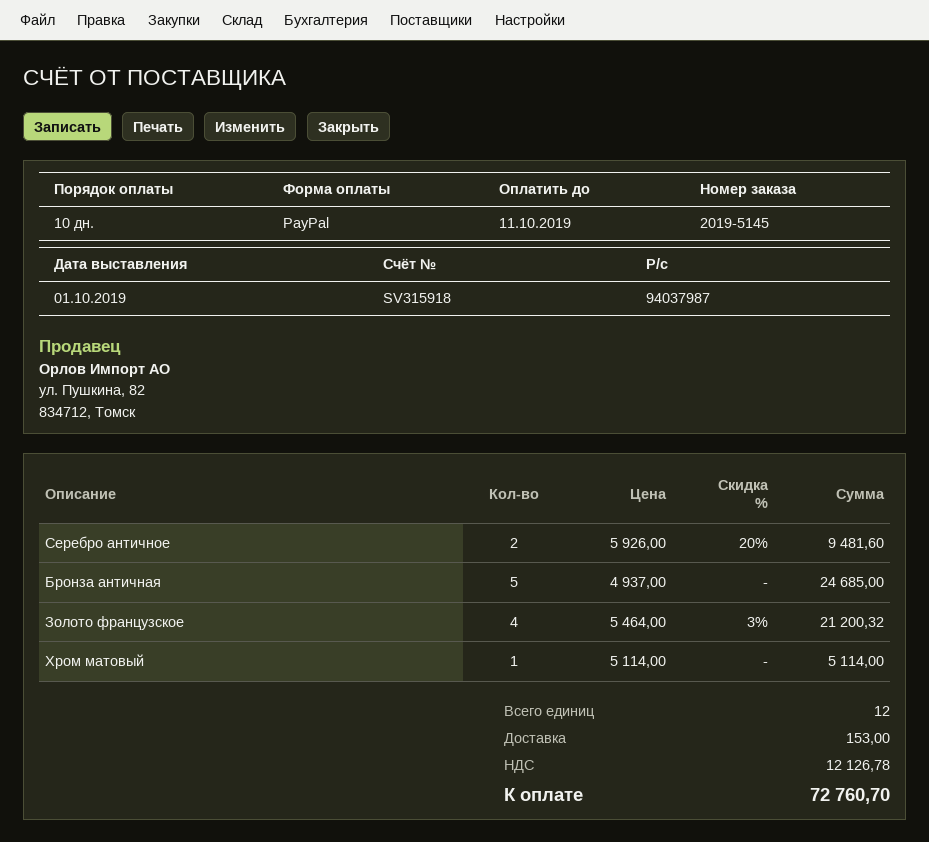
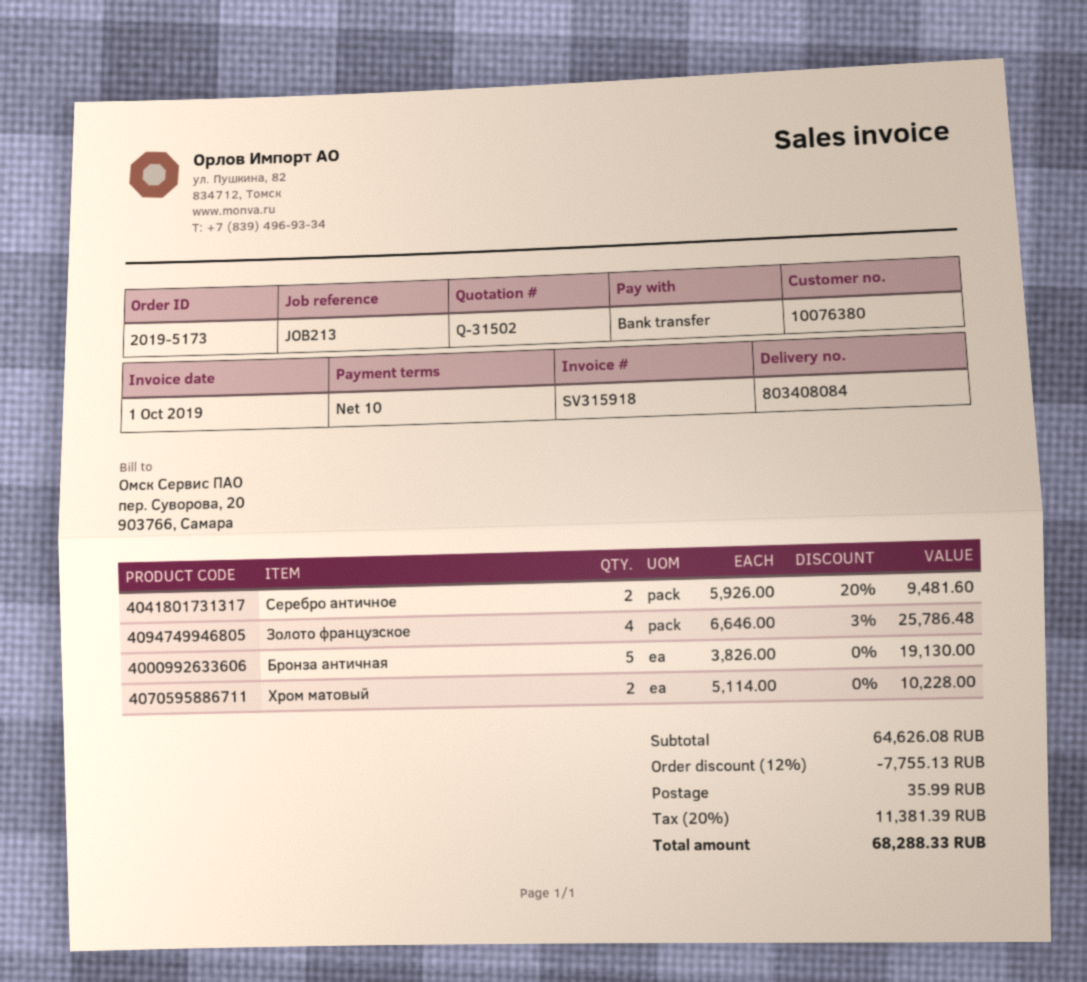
order number: 2019-5145 -> 2019-5173
payment method: PayPal -> bank transfer
Бронза античная: 5 x 4937.00 = 24685.00 -> 5 x 3826.00 = 19130.00
Золото французское: 4 x 5464.00 - 3% = 21200.32 -> 4 x 6646.00 - 3% = 25786.48
Хром матовый: 1 x 5114.00 = 5114.00 -> 2 x 5114.00 = 10228.00
discount: none -> 12% = 7755.13
shipping: 153.00 -> 35.99
tax: 12126.78 -> 11381.39
total: 72760.70 -> 68288.33

